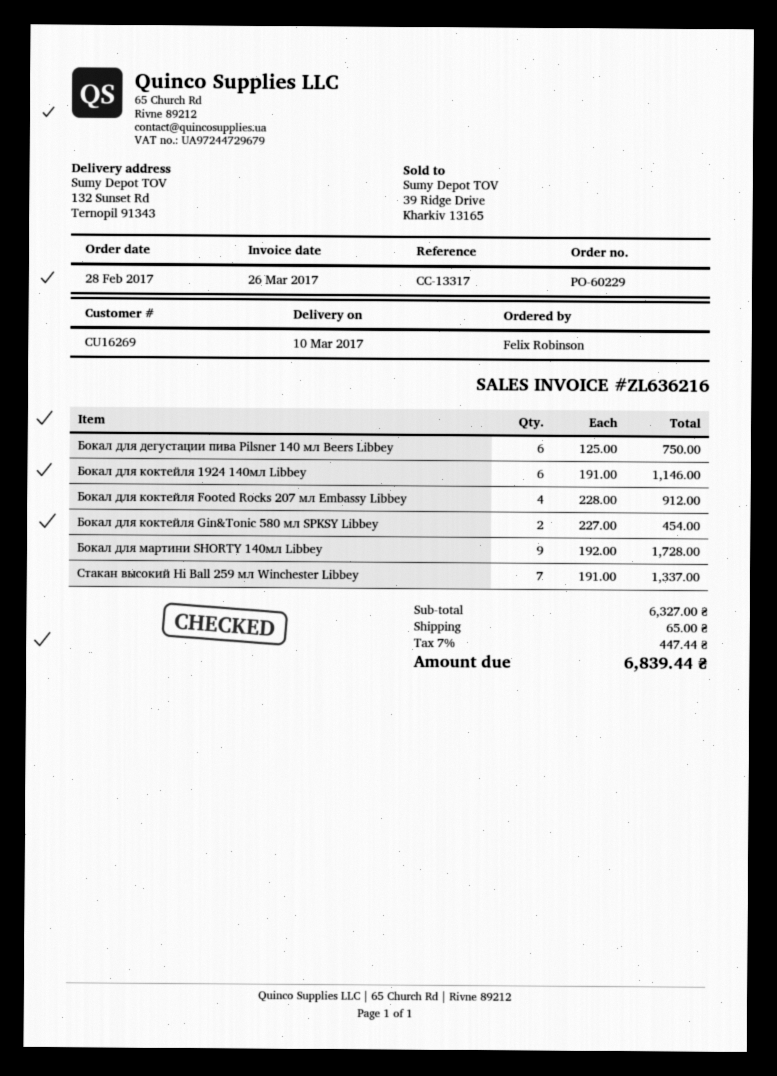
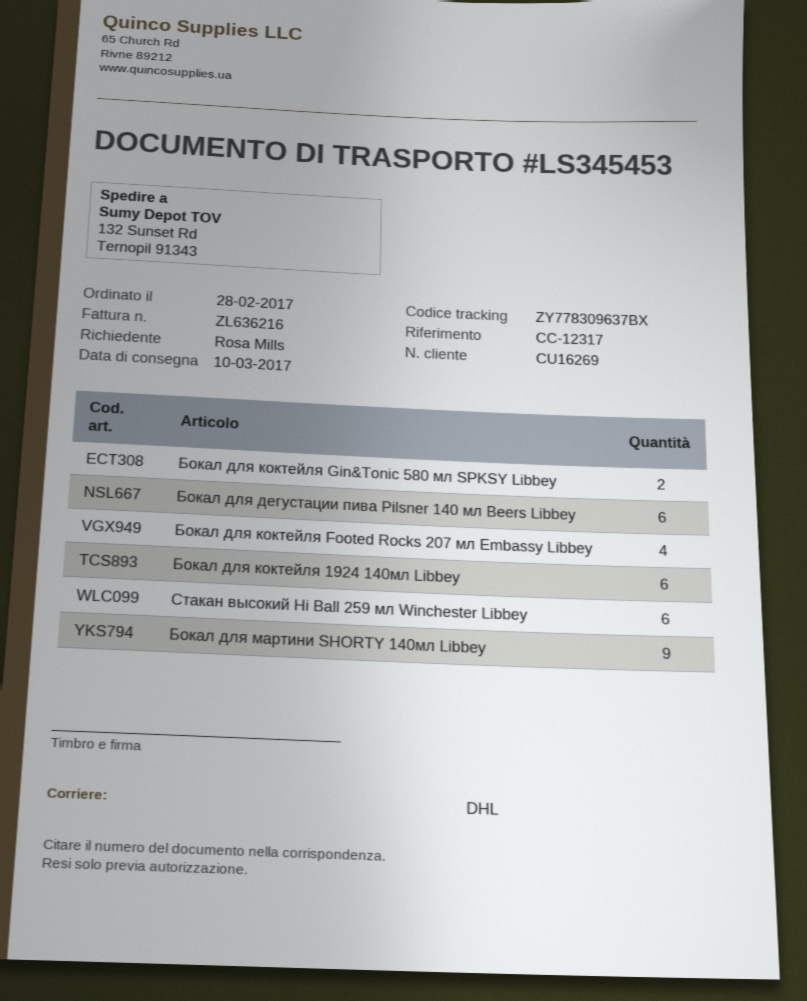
reference: CC-13317 -> CC-12317
ordered by: Felix Robinson -> Rosa Mills
Стакан высокий Hi Ball 259 мл Winchester Libbey: 7 -> 6

